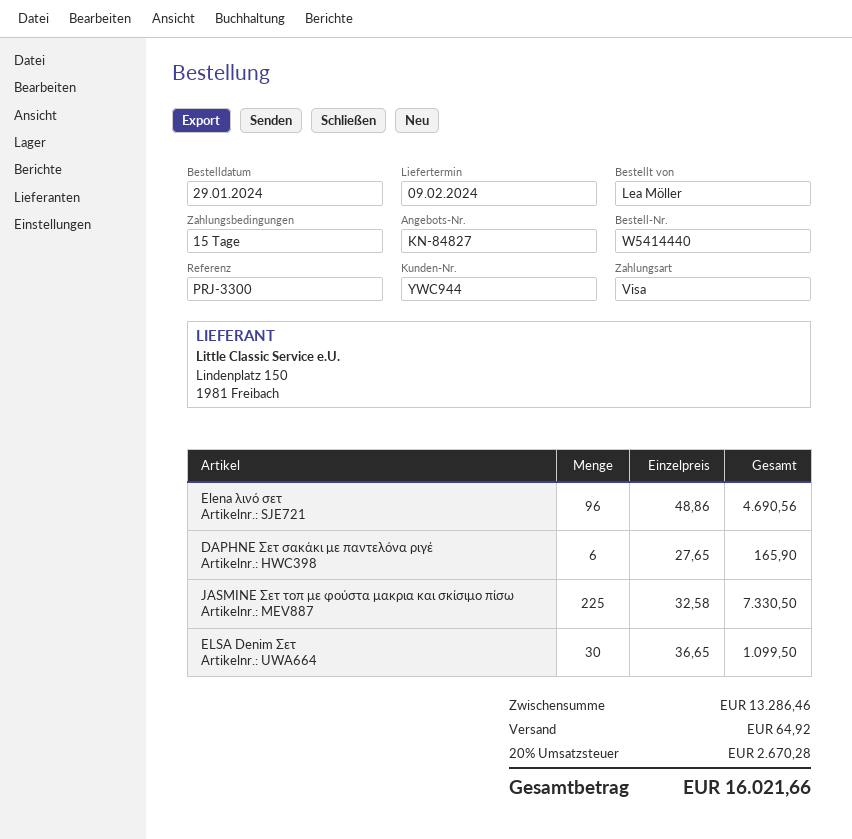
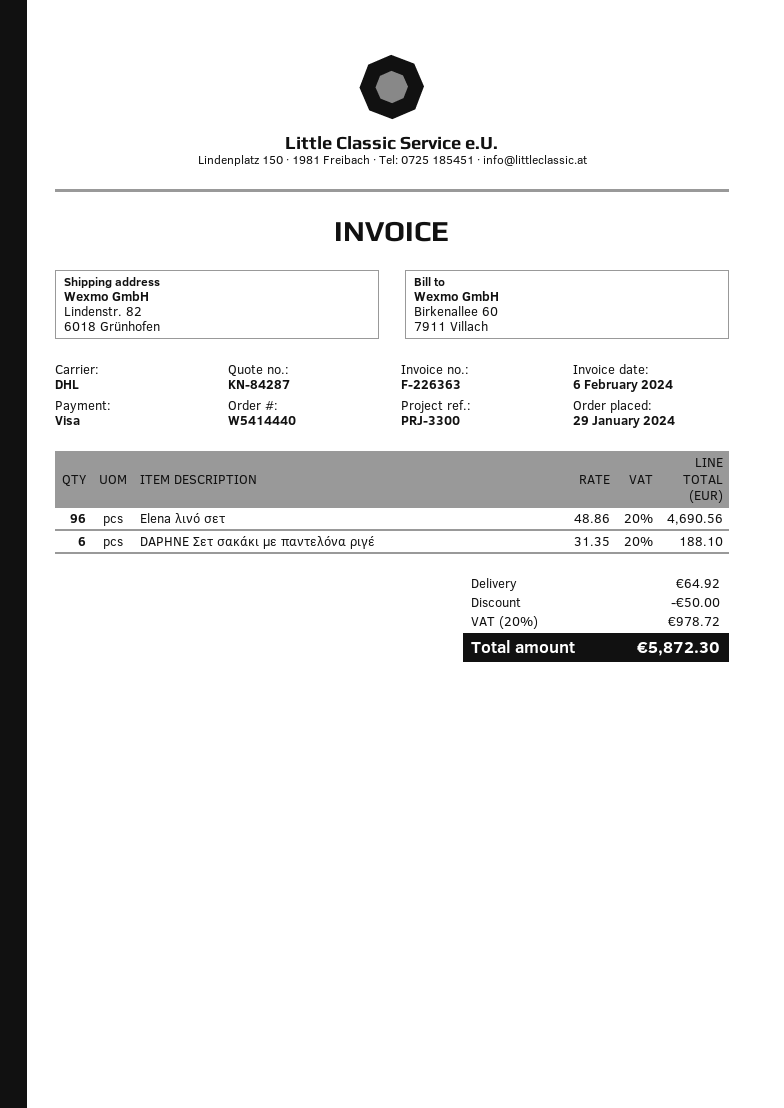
quote number: KN-84827 -> KN-84287
DAPHNE Σετ σακάκι με παντελόνα ριγέ: 6 x 27.65 = 165.90 -> 6 x 31.35 = 188.10
JASMINE Σετ τοπ με φούστα μακρια και σκίσιμο πίσω: 225 x 32.58 = 7330.50 -> none
ELSA Denim Σετ: 30 x 36.65 = 1099.50 -> none
discount: none -> 50.00
tax: 20% = 2670.28 -> 20% = 978.72
total: 16021.66 -> 5872.30

